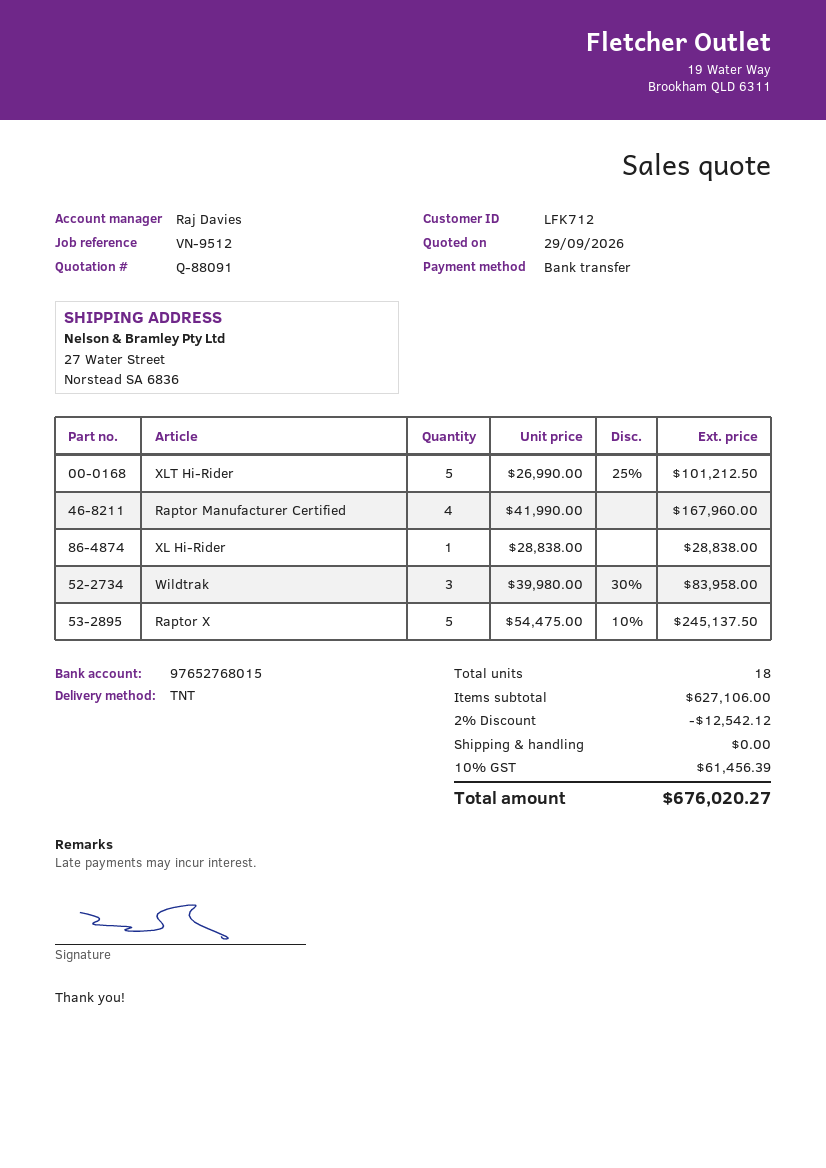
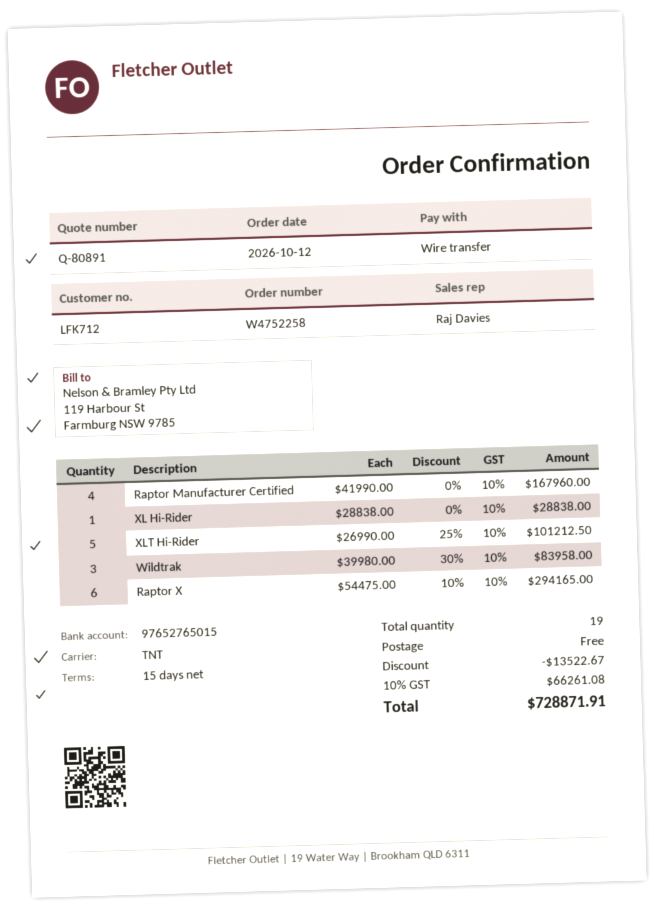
quote number: Q-88091 -> Q-80891
bank account: 97652768015 -> 97652765015
Raptor X: 5 x 54475.00 - 10% = 245137.50 -> 6 x 54475.00 - 10% = 294165.00
total quantity: 18 -> 19
discount: 12542.12 -> 13522.67
tax: 10% = 61456.39 -> 10% = 66261.08
total: 676020.27 -> 728871.91

